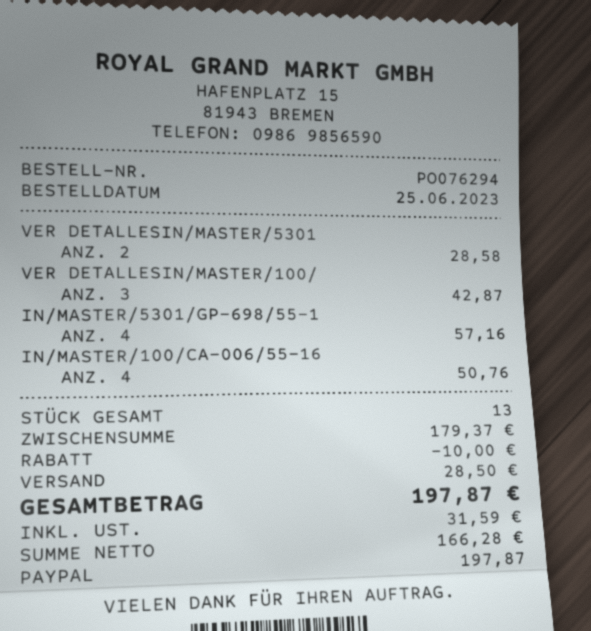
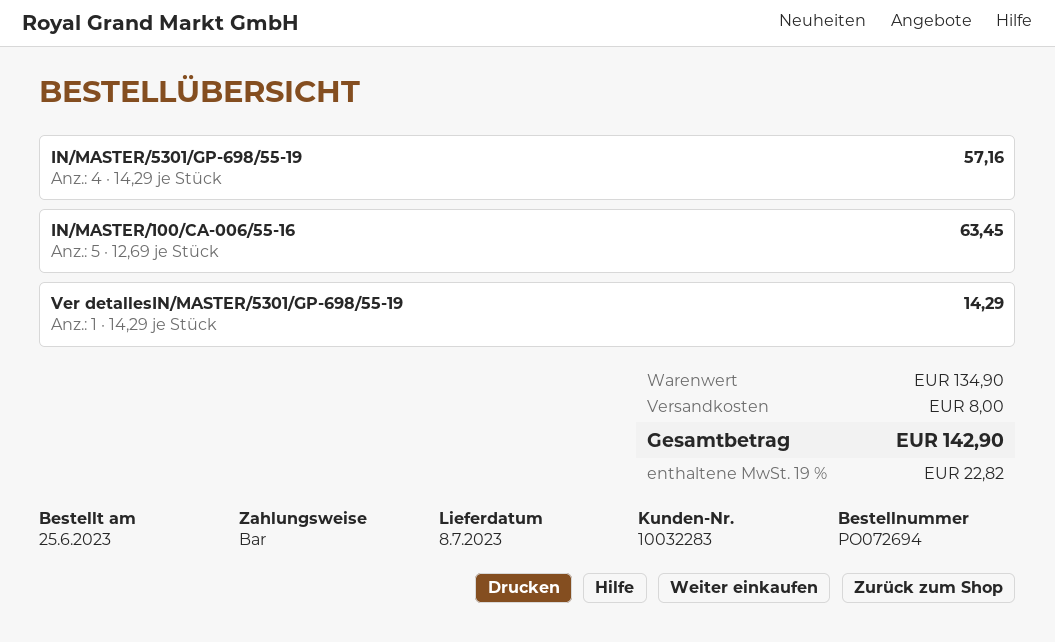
order number: PO076294 -> PO072694
payment method: PayPal -> cash
VER DETALLESIN/MASTER/5301: 2 for 28.58 -> 1 for 14.29
VER DETALLESIN/MASTER/100/: 3 for 42.87 -> none
IN/MASTER/100/CA-006/55-16: 4 for 50.76 -> 5 for 63.45
subtotal: 179.37 -> 134.90
discount: 10.00 -> none
shipping: 28.50 -> 8.00
tax: 31.59 -> 22.82
total: 197.87 -> 142.90

